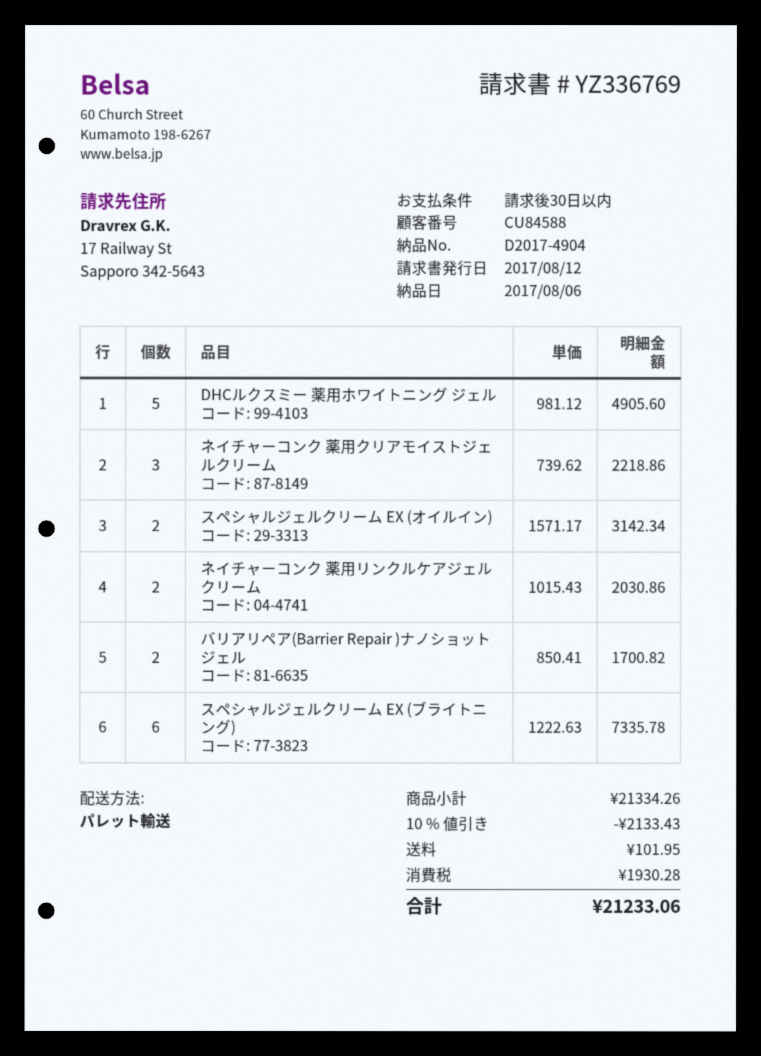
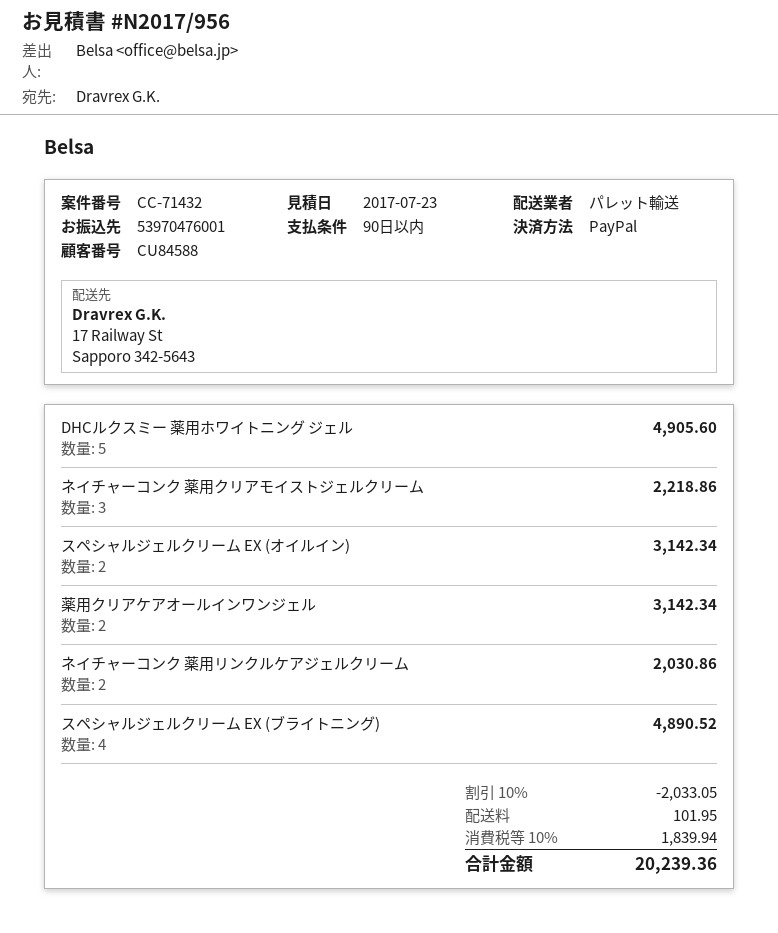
payment terms: 30 days -> 90 days
バリアリペア(Barrier Repair )ナノショットジェル: 2 for 1700.82 -> none
スペシャルジェルクリーム EX (ブライトニング): 6 for 7335.78 -> 4 for 4890.52
薬用クリアケアオールインワンジェル: none -> 2 for 3142.34
discount: 10% = 2133.43 -> 10% = 2033.05
tax: 1930.28 -> 1839.94
total: 21233.06 -> 20239.36

